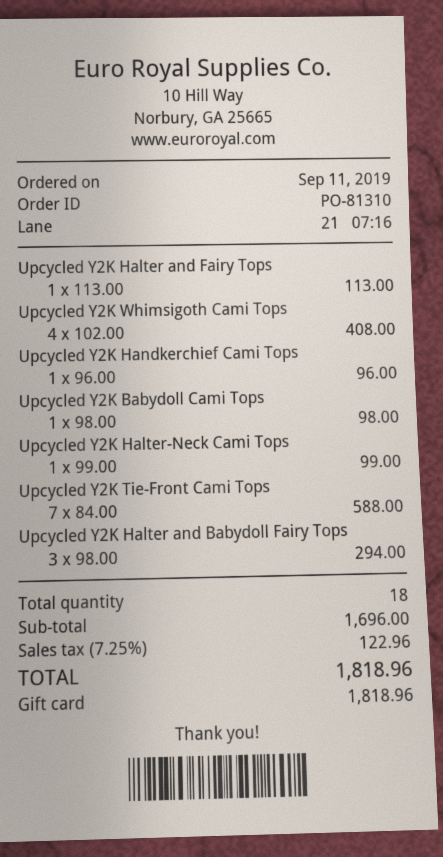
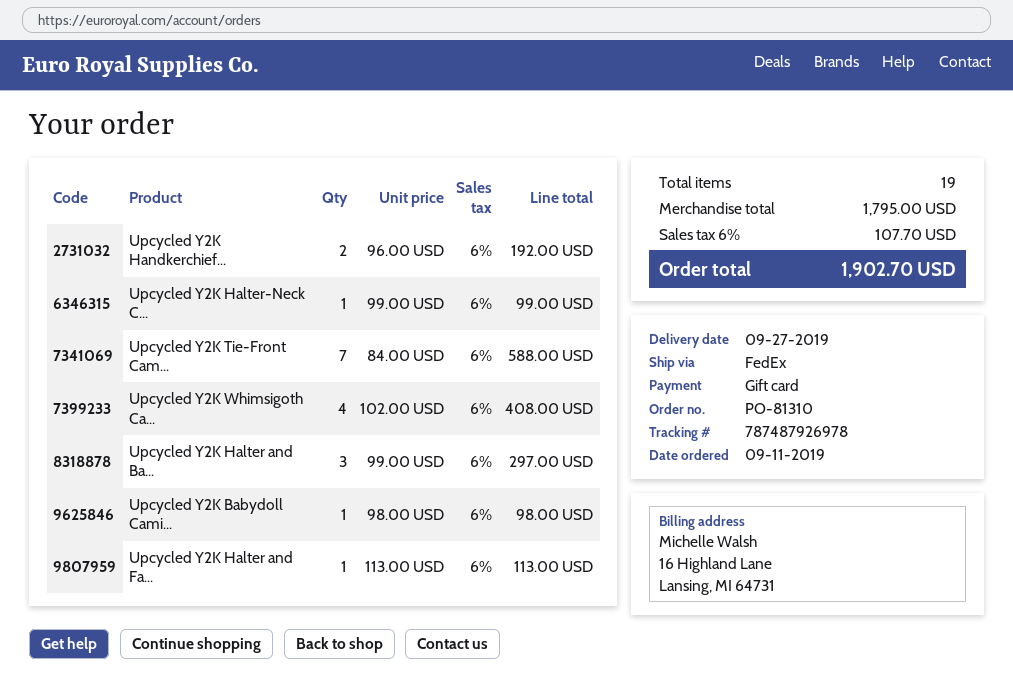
Upcycled Y2K Handkerchief Cami Tops: 1 x 96.00 = 96.00 -> 2 x 96.00 = 192.00
Upcycled Y2K Halter and Babydoll Fairy Tops: 3 x 98.00 = 294.00 -> 3 x 99.00 = 297.00
total quantity: 18 -> 19
subtotal: 1696.00 -> 1795.00
tax: 7.25% = 122.96 -> 6% = 107.70
total: 1818.96 -> 1902.70

